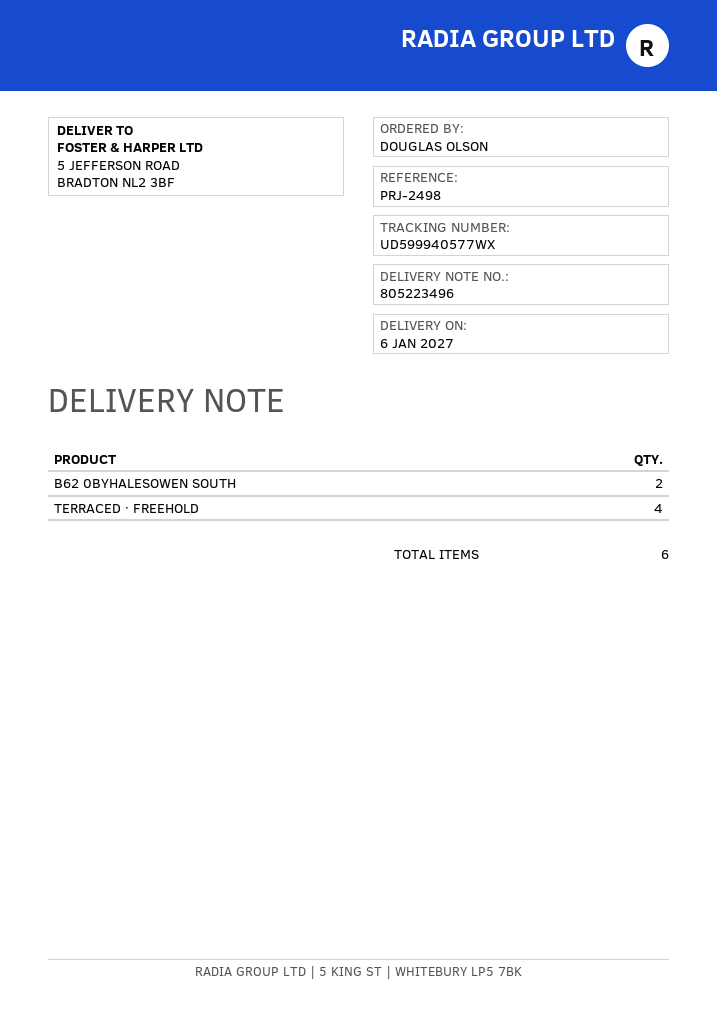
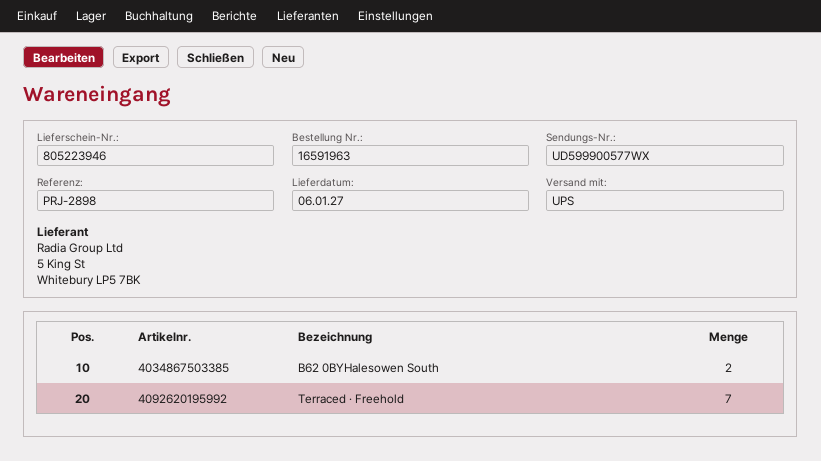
delivery note number: 805223496 -> 805223946
reference: PRJ-2498 -> PRJ-2898
tracking number: UD599940577WX -> UD599900577WX
TERRACED · FREEHOLD: 4 -> 7

